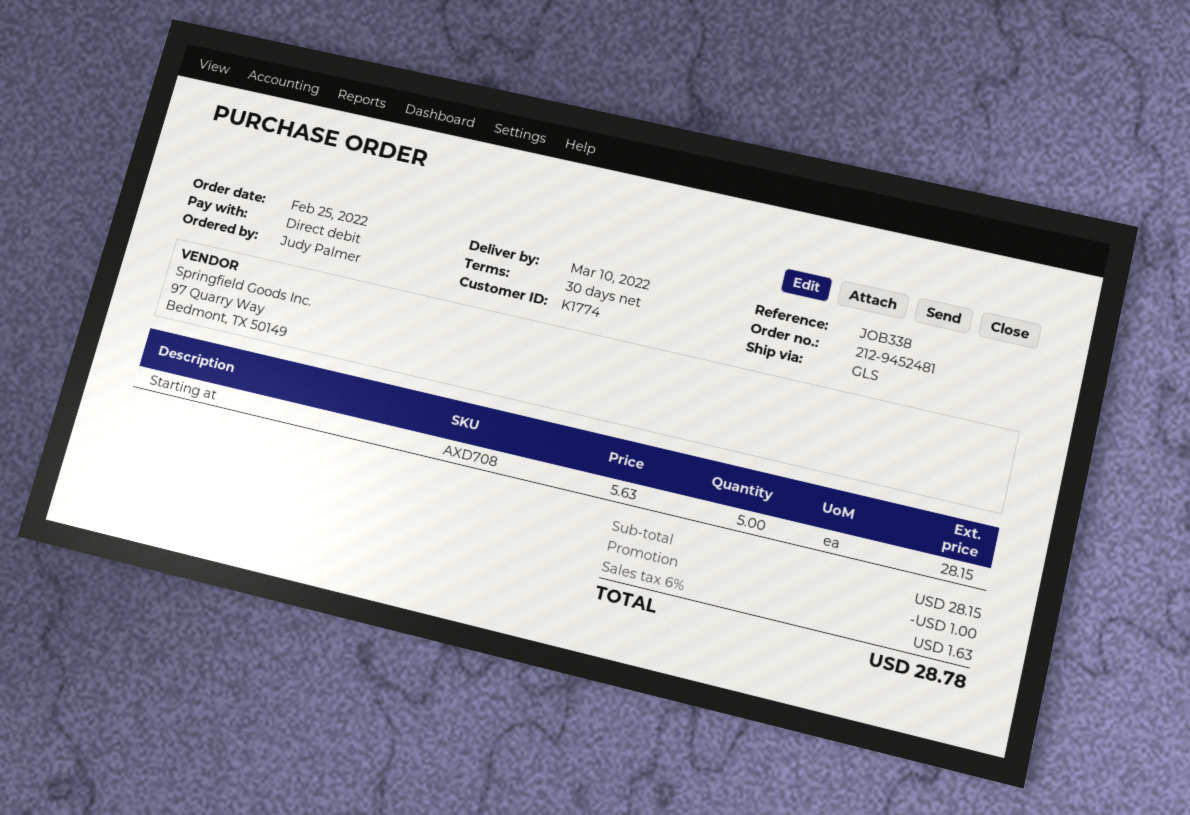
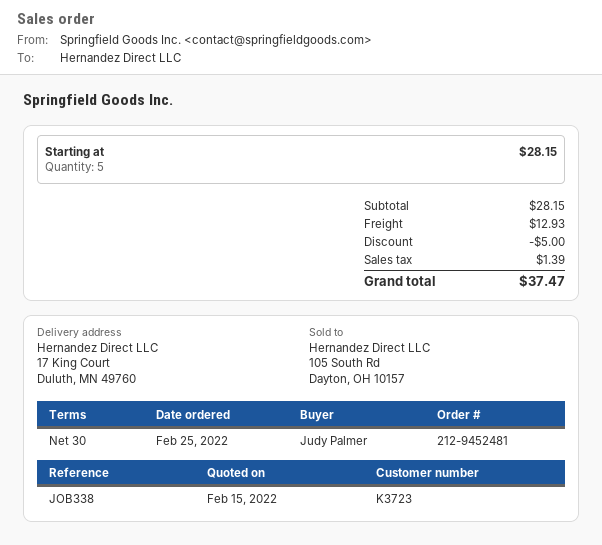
customer number: K1774 -> K3723
discount: 1.00 -> 5.00
shipping: none -> 12.93
tax: 1.63 -> 1.39
total: 28.78 -> 37.47

